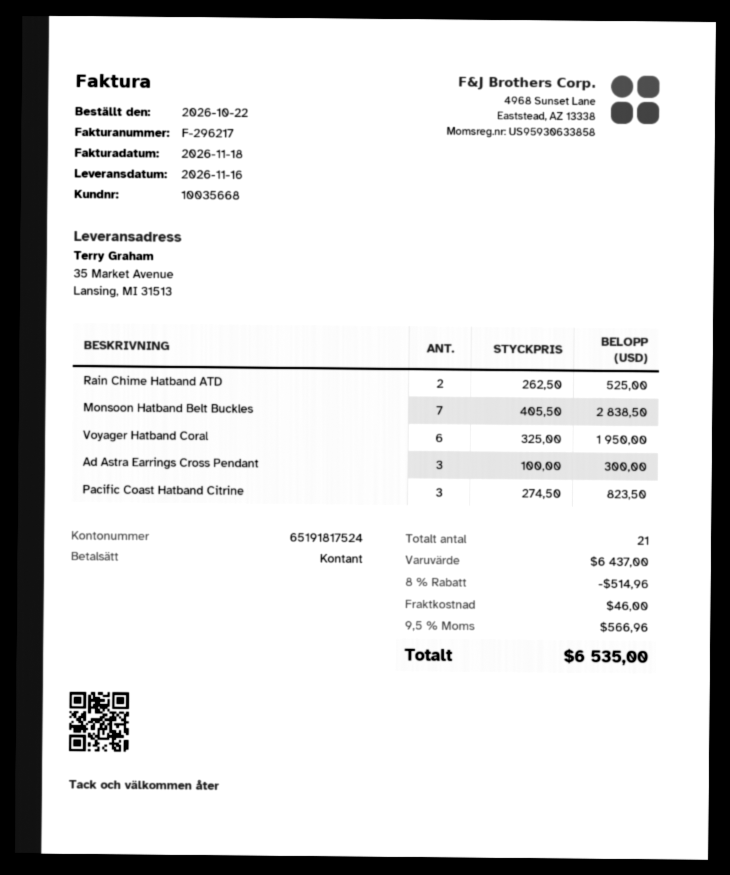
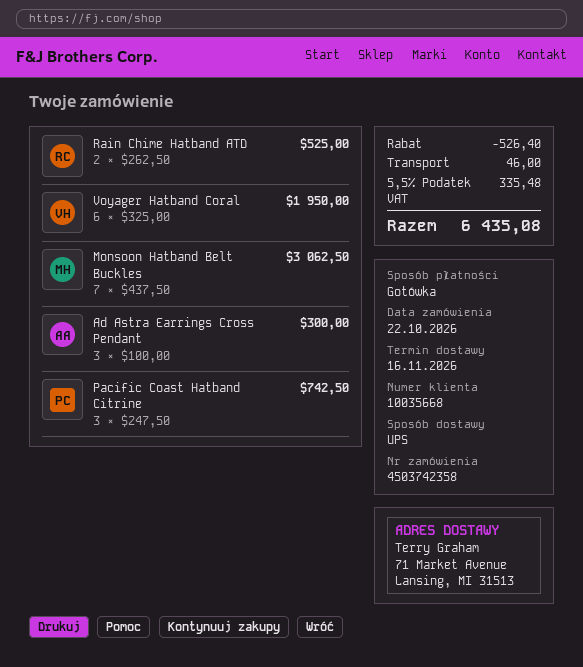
ship to: 35 Market Avenue, Lansing, MI 31513 -> 71 Market Avenue, Lansing, MI 31513
Monsoon Hatband Belt Buckles: 7 x 405.50 = 2838.50 -> 7 x 437.50 = 3062.50
Pacific Coast Hatband Citrine: 3 x 274.50 = 823.50 -> 3 x 247.50 = 742.50
discount: 514.96 -> 526.40
tax: 9.5% = 566.96 -> 5.5% = 335.48
total: 6535.00 -> 6435.08

